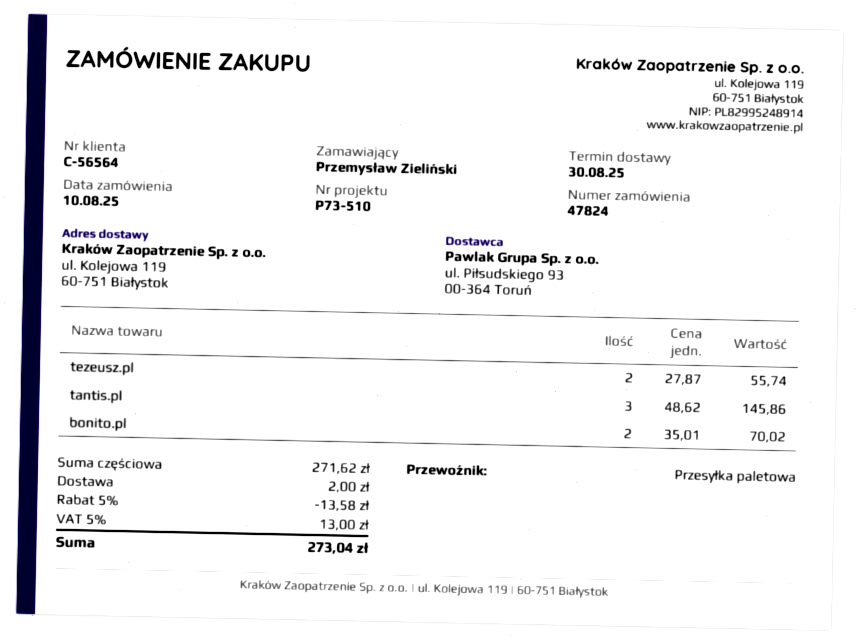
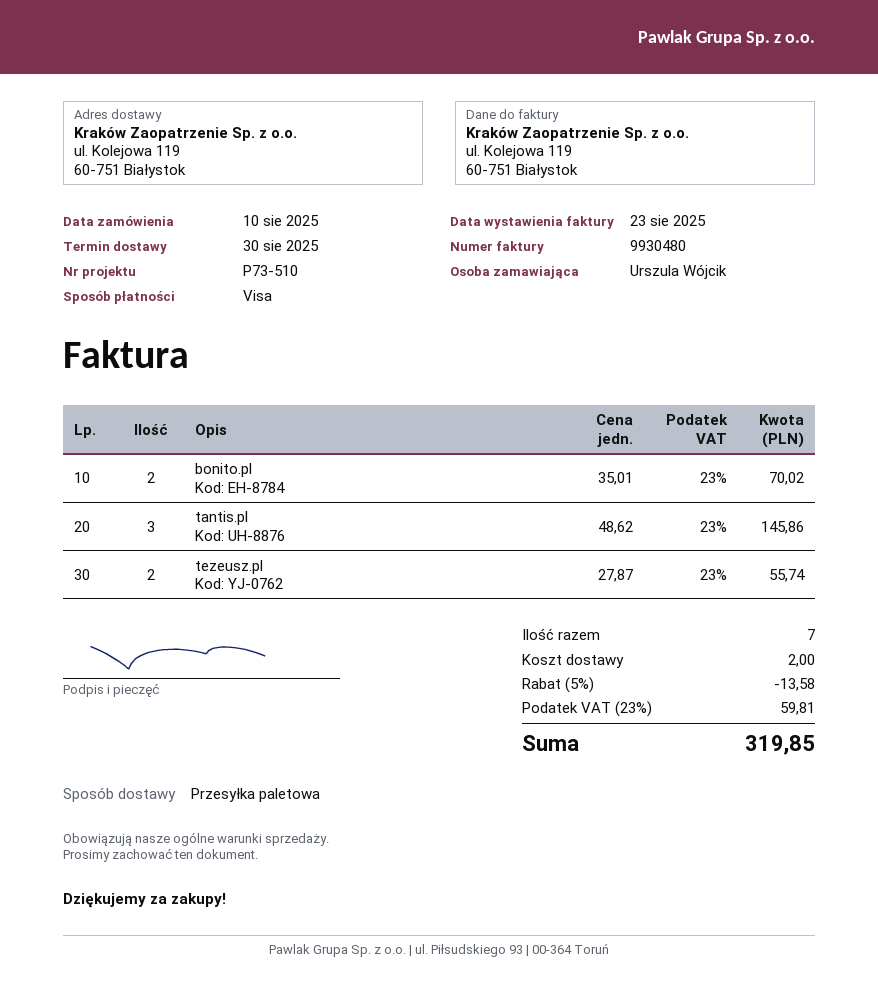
ordered by: Przemysław Zieliński -> Urszula Wójcik
tax: 5% = 13.00 -> 23% = 59.81
total: 273.04 -> 319.85

